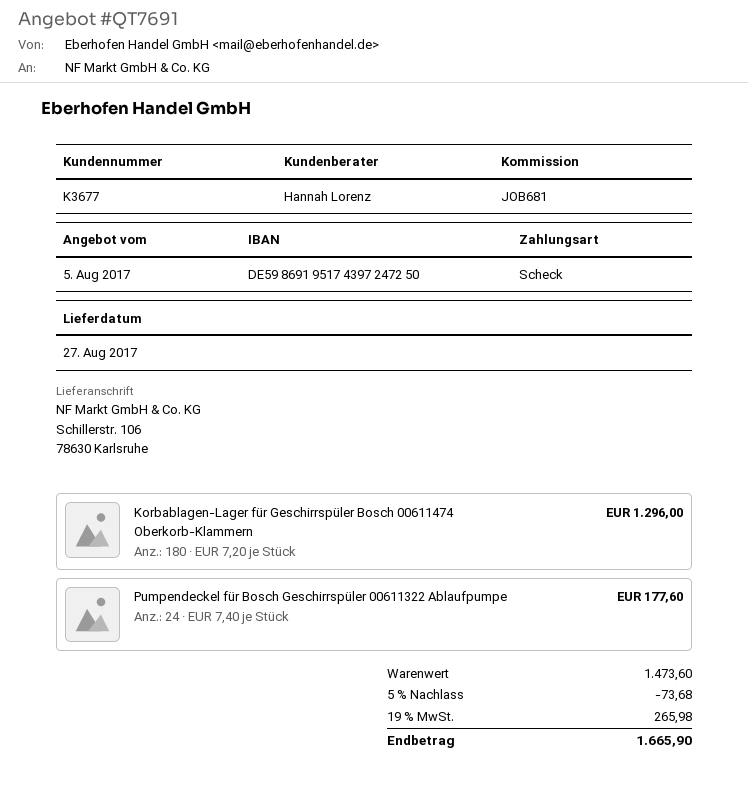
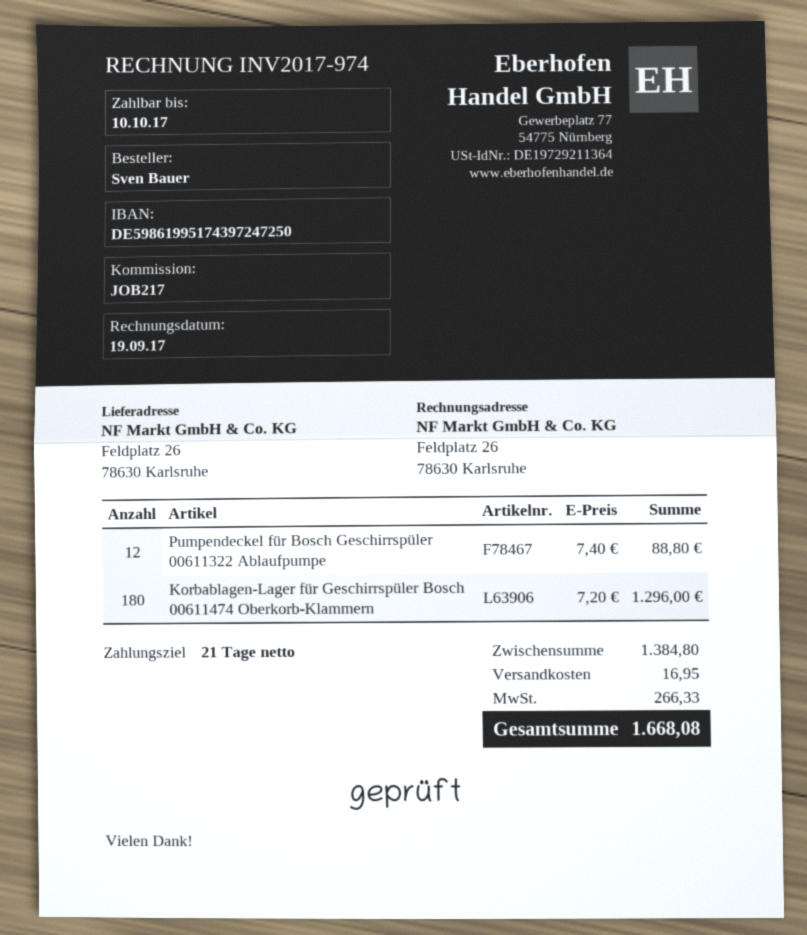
reference: JOB681 -> JOB217
bank account: DE59869195174397247250 -> DE59861995174397247250
ship to: Schillerstr. 106, 78630 Karlsruhe -> Feldplatz 26, 78630 Karlsruhe
Pumpendeckel für Bosch Geschirrspüler 00611322 Ablaufpumpe: 24 x 7.40 = 177.60 -> 12 x 7.40 = 88.80
subtotal: 1473.60 -> 1384.80
discount: 5% = 73.68 -> none
shipping: none -> 16.95
tax: 265.98 -> 266.33
total: 1665.90 -> 1668.08

